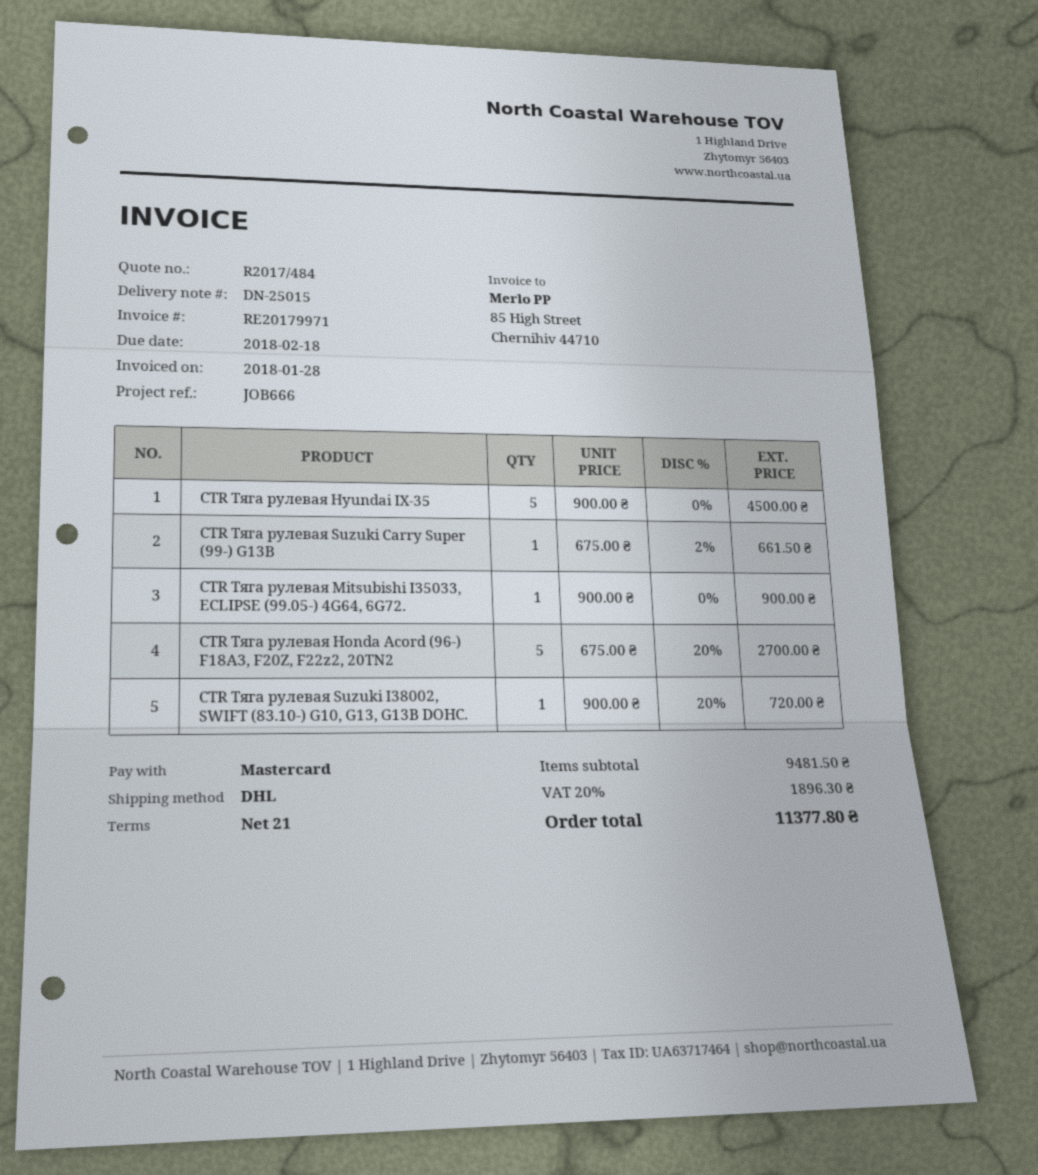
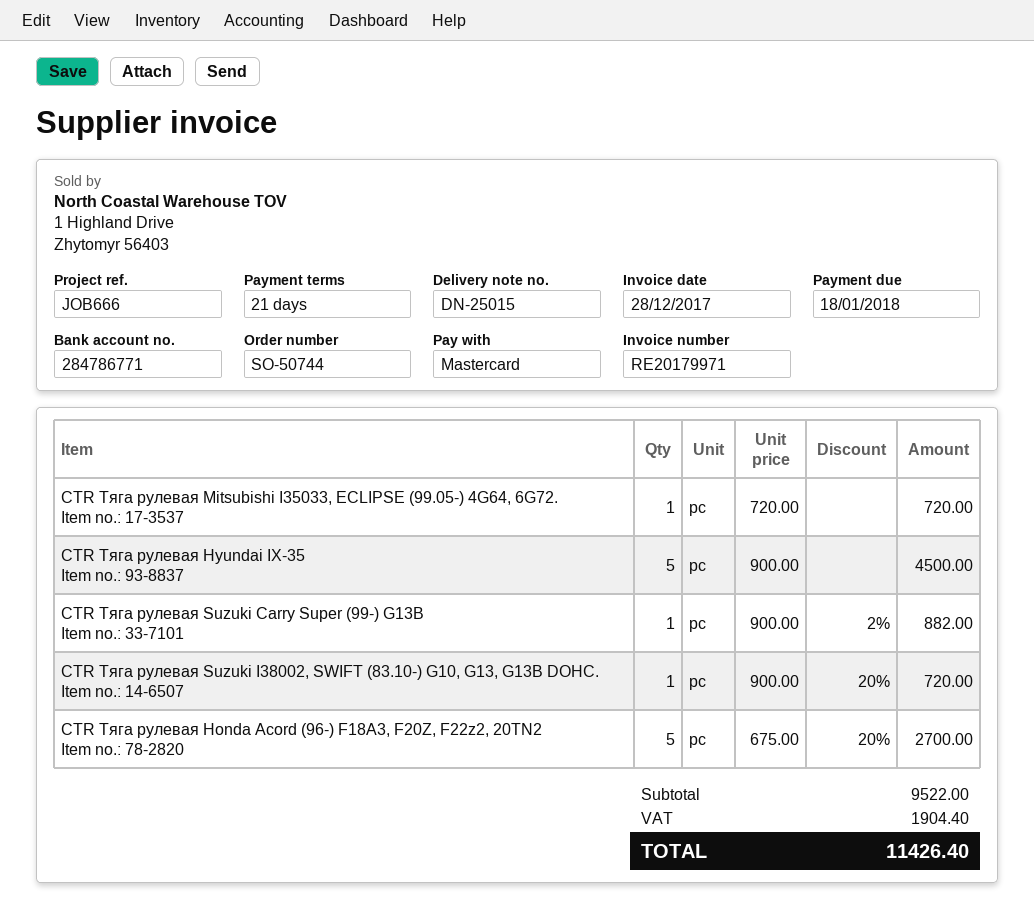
invoice date: 2018-01-28 -> 2017-12-28
due date: 2018-02-18 -> 2018-01-18
CTR Тяга рулевая Suzuki Carry Super (99-) G13B: 1 x 675.00 - 2% = 661.50 -> 1 x 900.00 - 2% = 882.00
CTR Тяга рулевая Mitsubishi I35033, ECLIPSE (99.05-) 4G64, 6G72.: 1 x 900.00 = 900.00 -> 1 x 720.00 = 720.00
subtotal: 9481.50 -> 9522.00
tax: 1896.30 -> 1904.40
total: 11377.80 -> 11426.40

